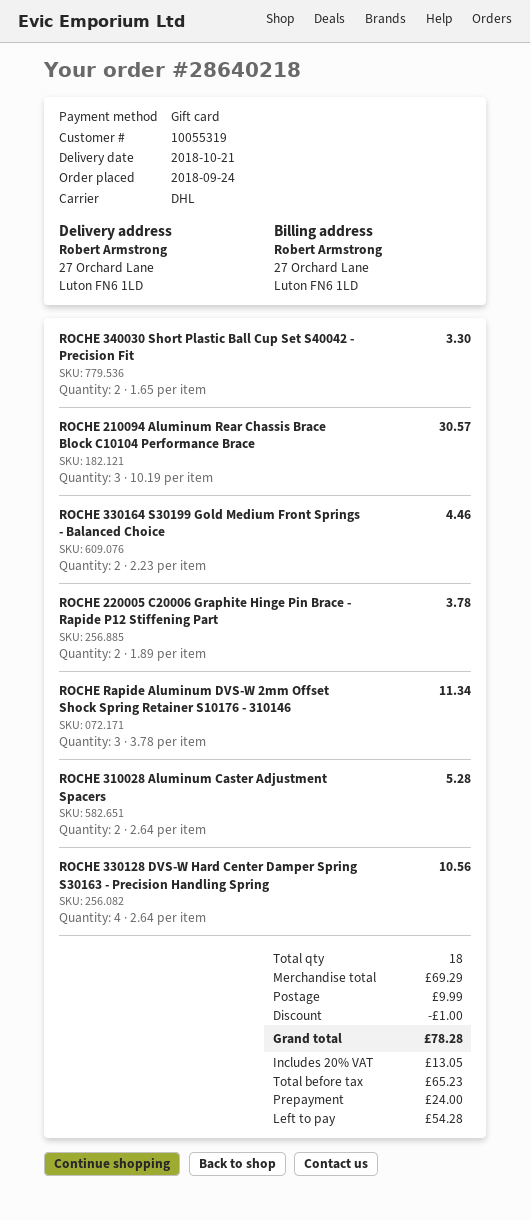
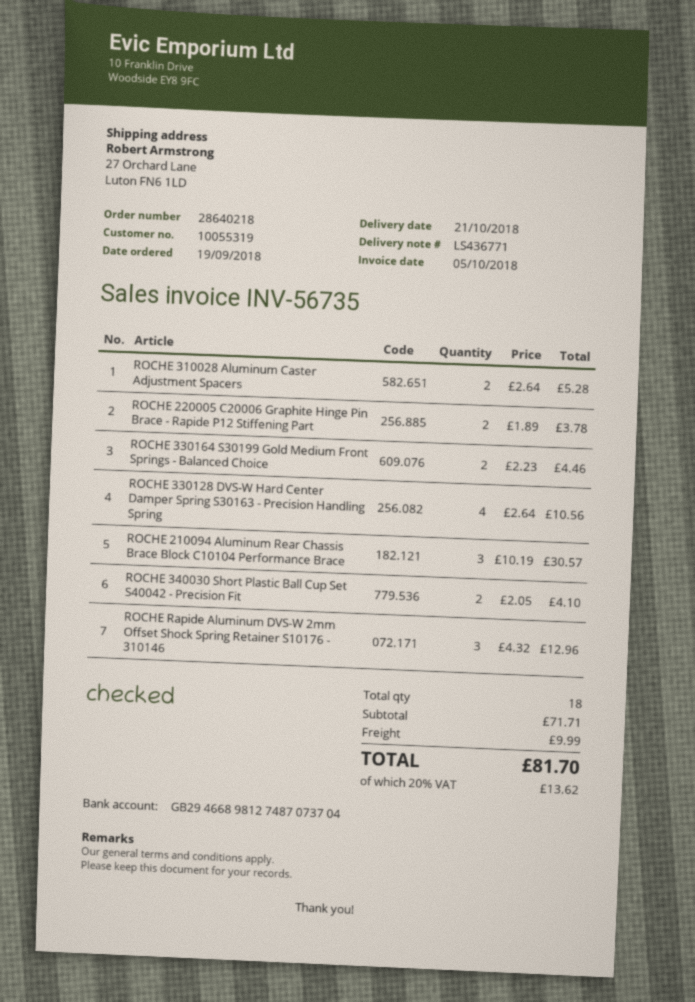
order date: 2018-09-24 -> 2018-09-19
ROCHE 340030 Short Plastic Ball Cup Set S40042 - Precision Fit: 2 x 1.65 = 3.30 -> 2 x 2.05 = 4.10
ROCHE Rapide Aluminum DVS-W 2mm Offset Shock Spring Retainer S10176 - 310146: 3 x 3.78 = 11.34 -> 3 x 4.32 = 12.96
subtotal: 69.29 -> 71.71
discount: 1.00 -> none
tax: 20% = 13.05 -> 20% = 13.62
total: 78.28 -> 81.70

